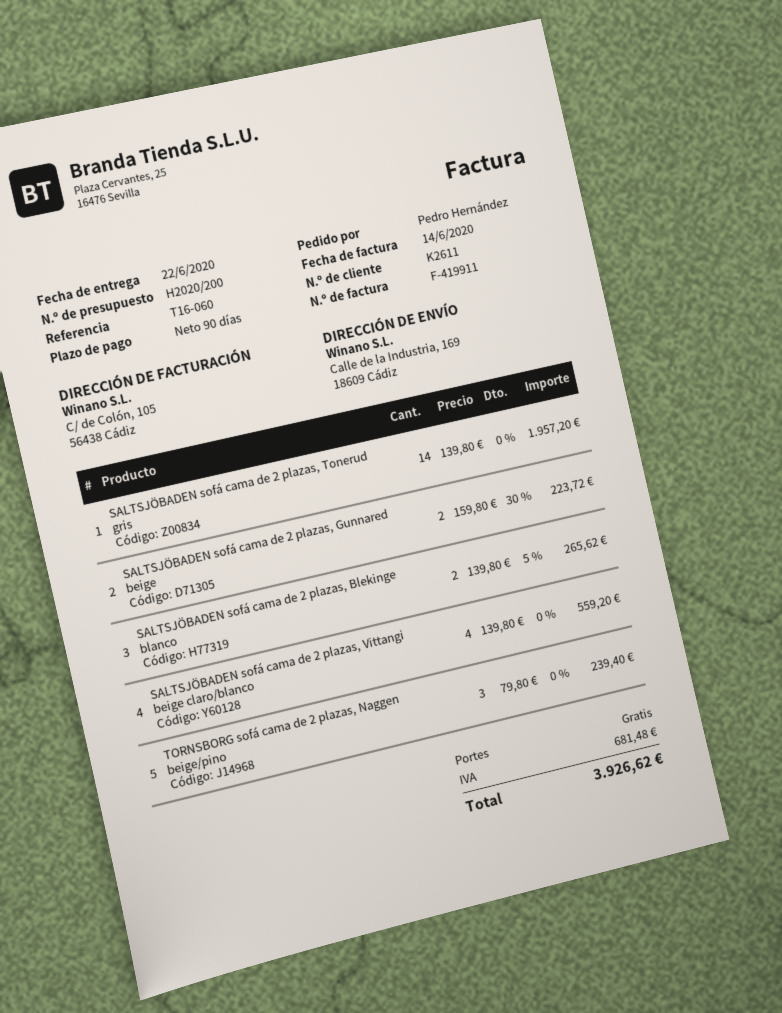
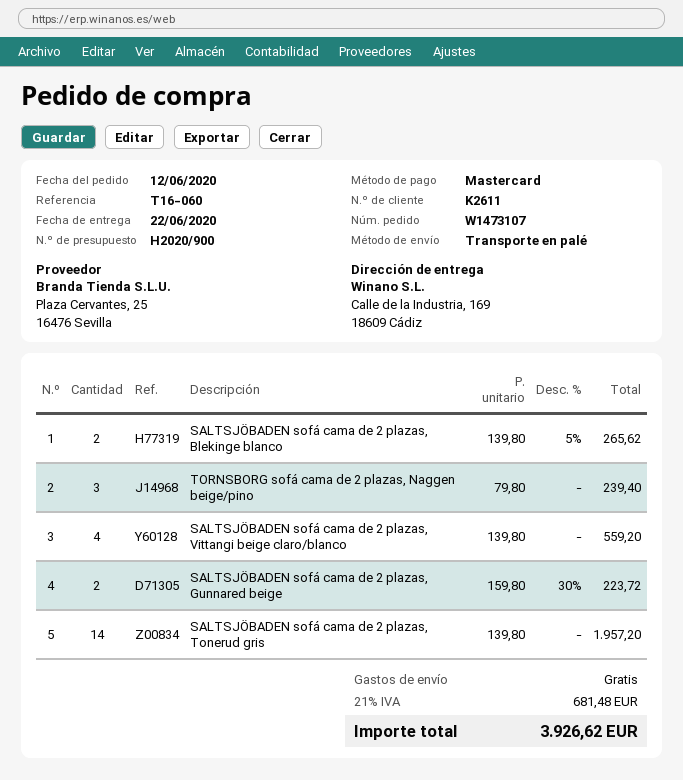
quote number: H2020/200 -> H2020/900

